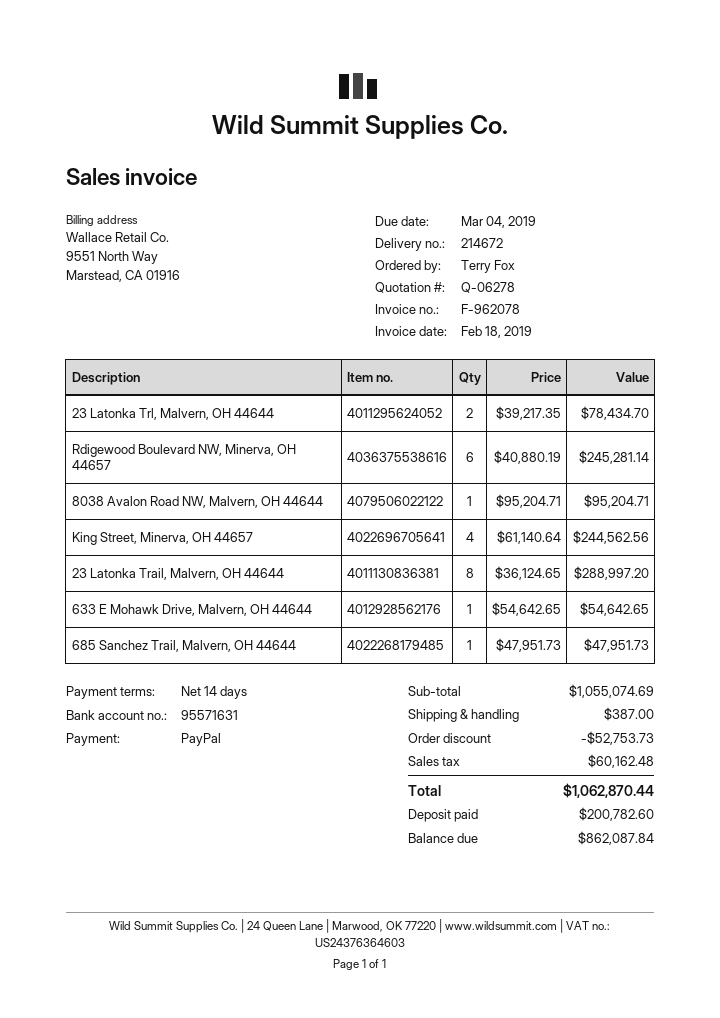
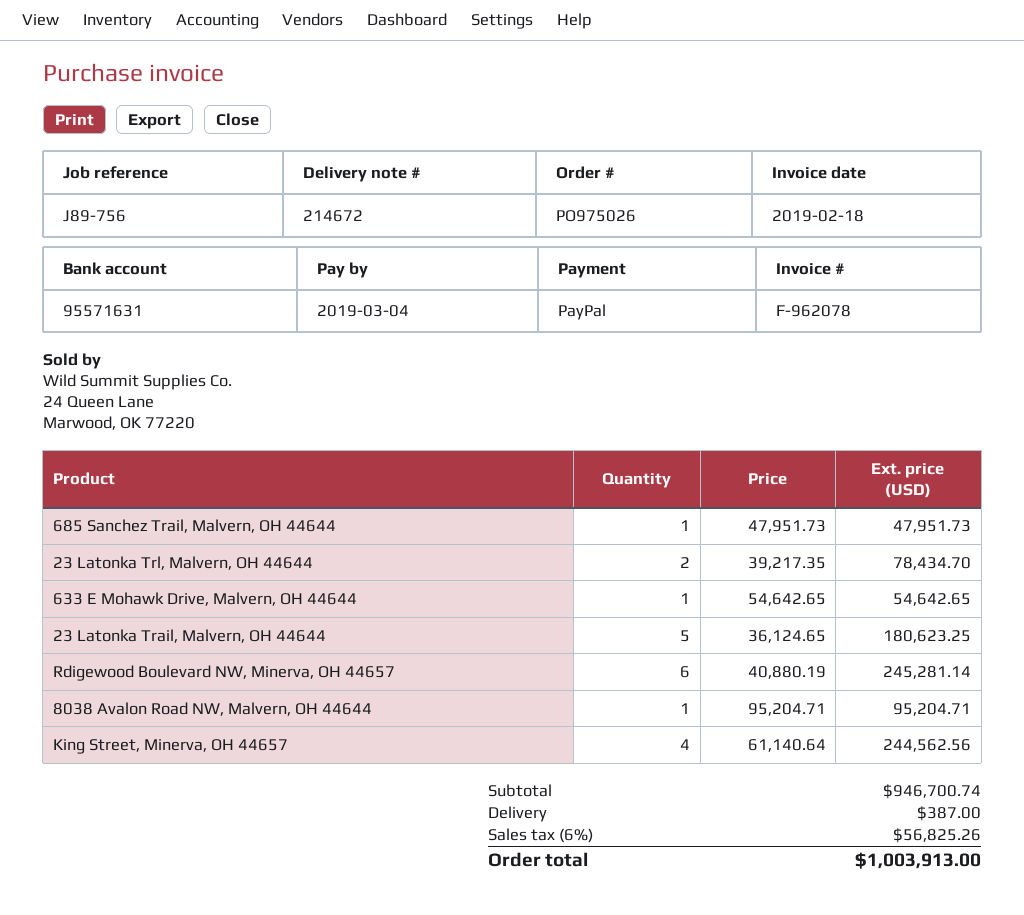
23 Latonka Trail, Malvern, OH 44644: 8 x 36124.65 = 288997.20 -> 5 x 36124.65 = 180623.25
subtotal: 1055074.69 -> 946700.74
discount: 52753.73 -> none
tax: 60162.48 -> 56825.26
total: 1062870.44 -> 1003913.00

